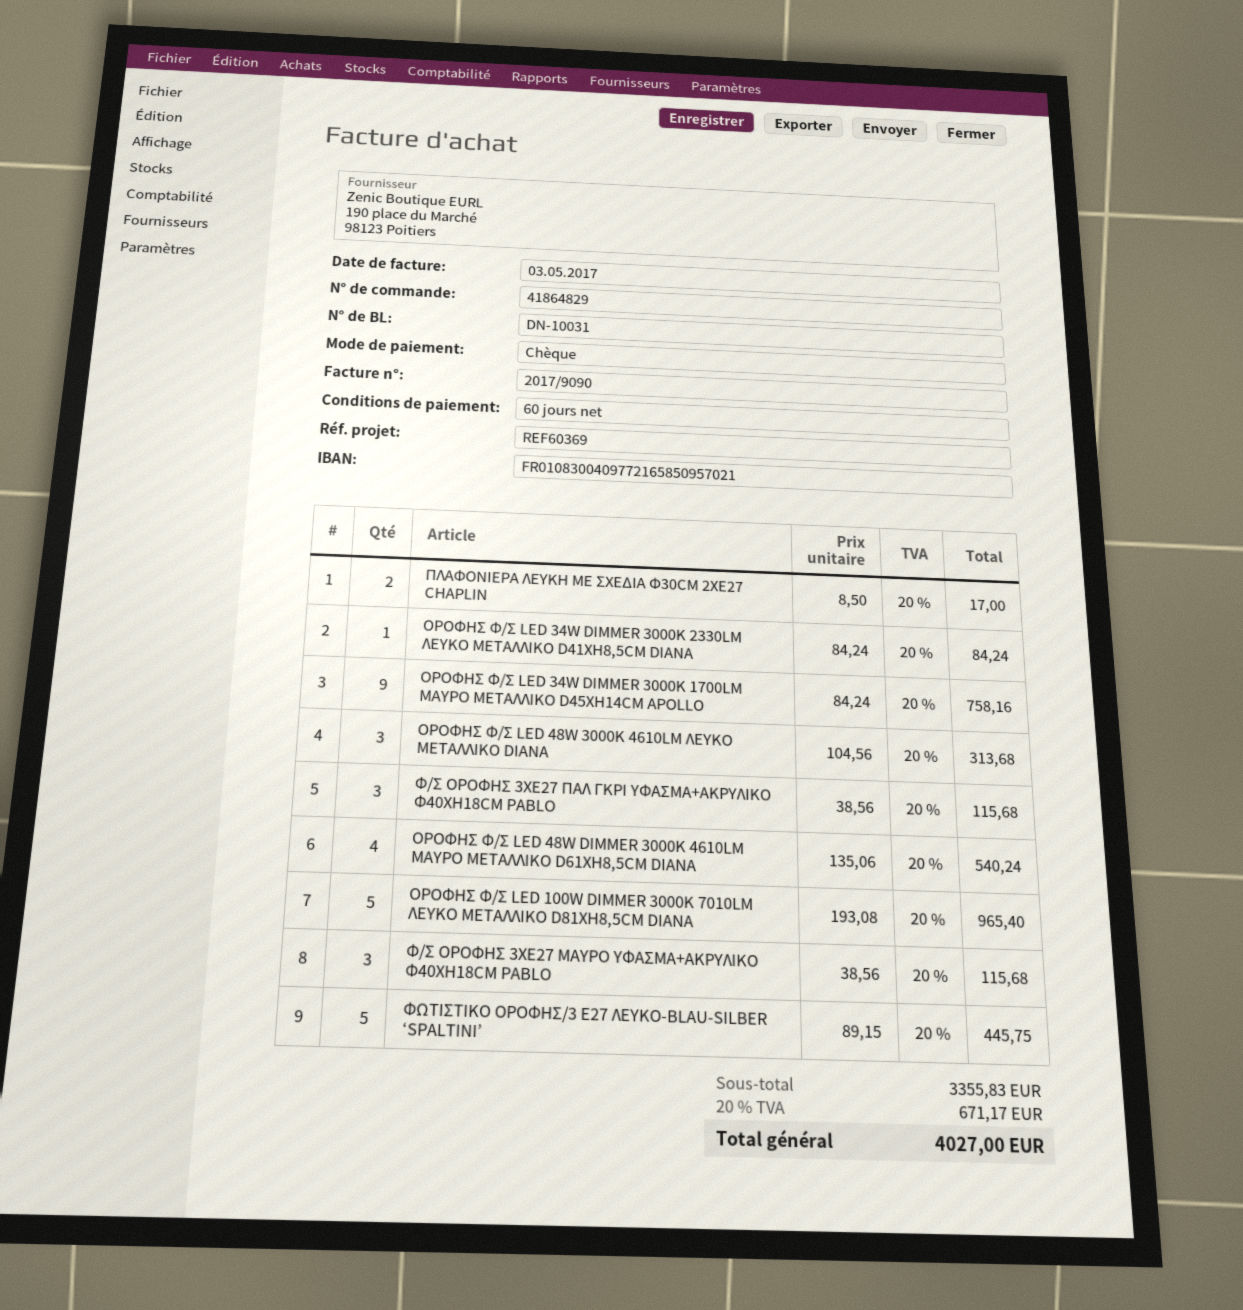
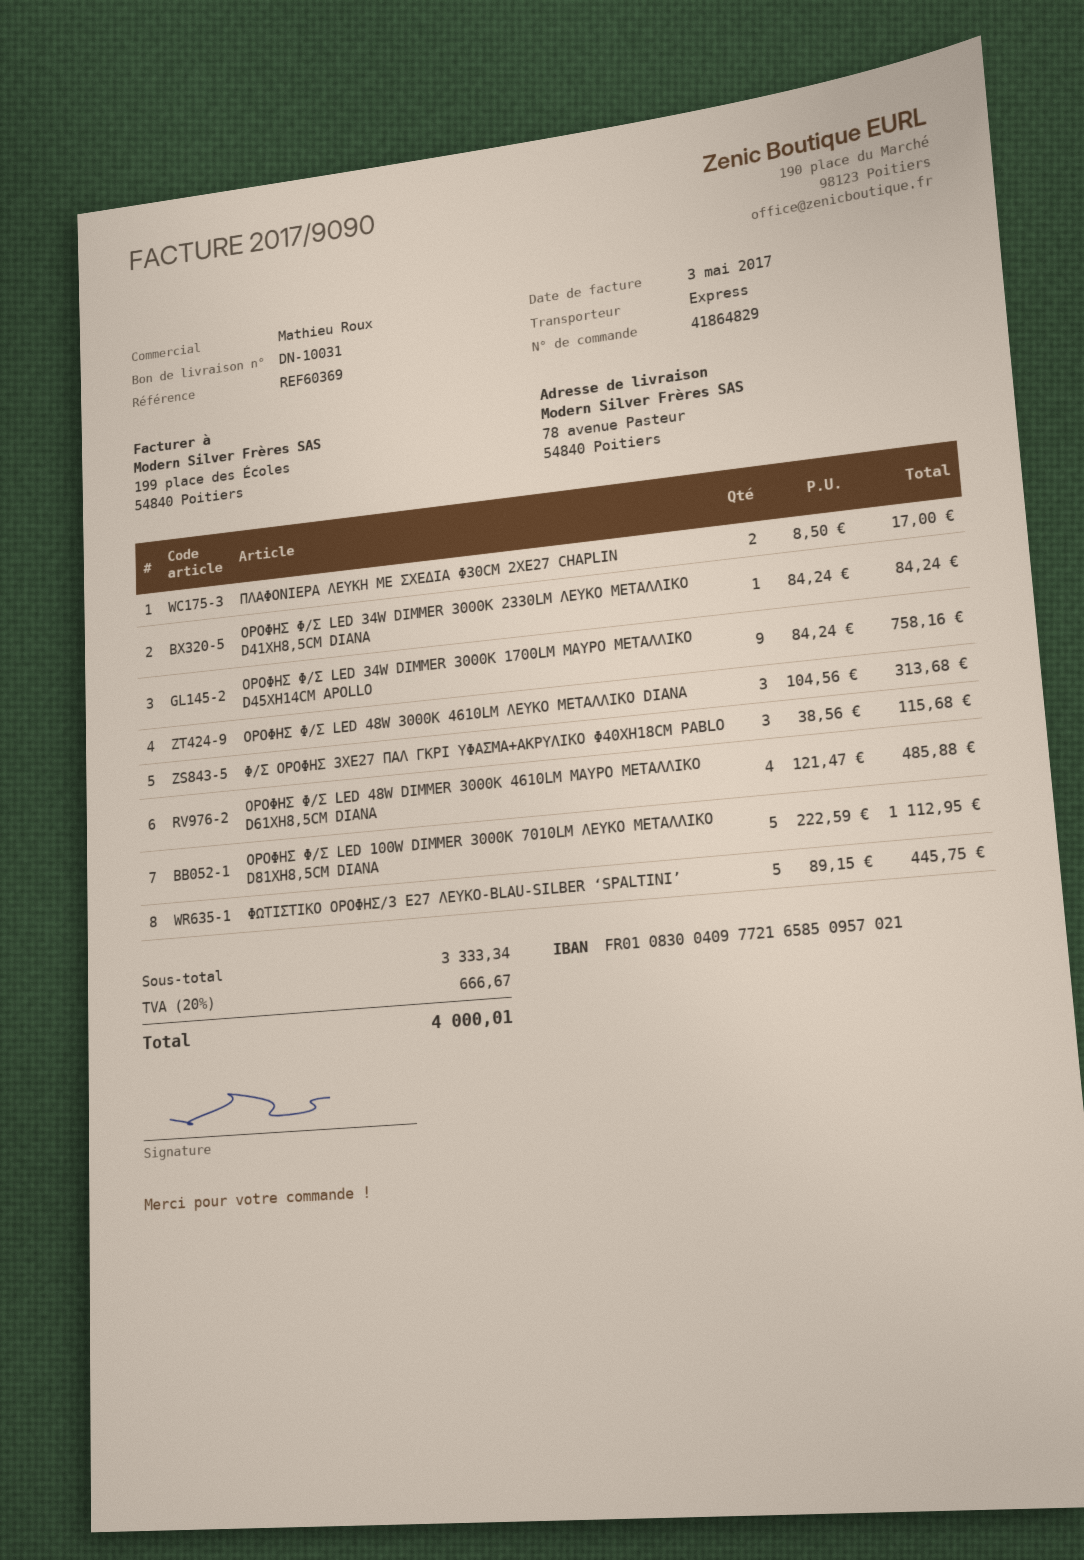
ΟΡΟΦΗΣ Φ/Σ LED 48W DIMMER 3000K 4610LM ΜΑΥΡΟ ΜΕΤΑΛΛΙΚΟ D61XH8,5CM DIANA: 4 x 135.06 = 540.24 -> 4 x 121.47 = 485.88
ΟΡΟΦΗΣ Φ/Σ LED 100W DIMMER 3000K 7010LM ΛΕΥΚΟ ΜΕΤΑΛΛΙΚΟ D81XH8,5CM DIANA: 5 x 193.08 = 965.40 -> 5 x 222.59 = 1112.95
Φ/Σ ΟΡΟΦΗΣ 3ΧΕ27 ΜΑΥΡΟ ΥΦΑΣΜΑ+ΑΚΡΥΛΙΚΟ Φ40ΧΗ18CM PABLO: 3 x 38.56 = 115.68 -> none
subtotal: 3355.83 -> 3333.34
tax: 20% = 671.17 -> 20% = 666.67
total: 4027.00 -> 4000.01

